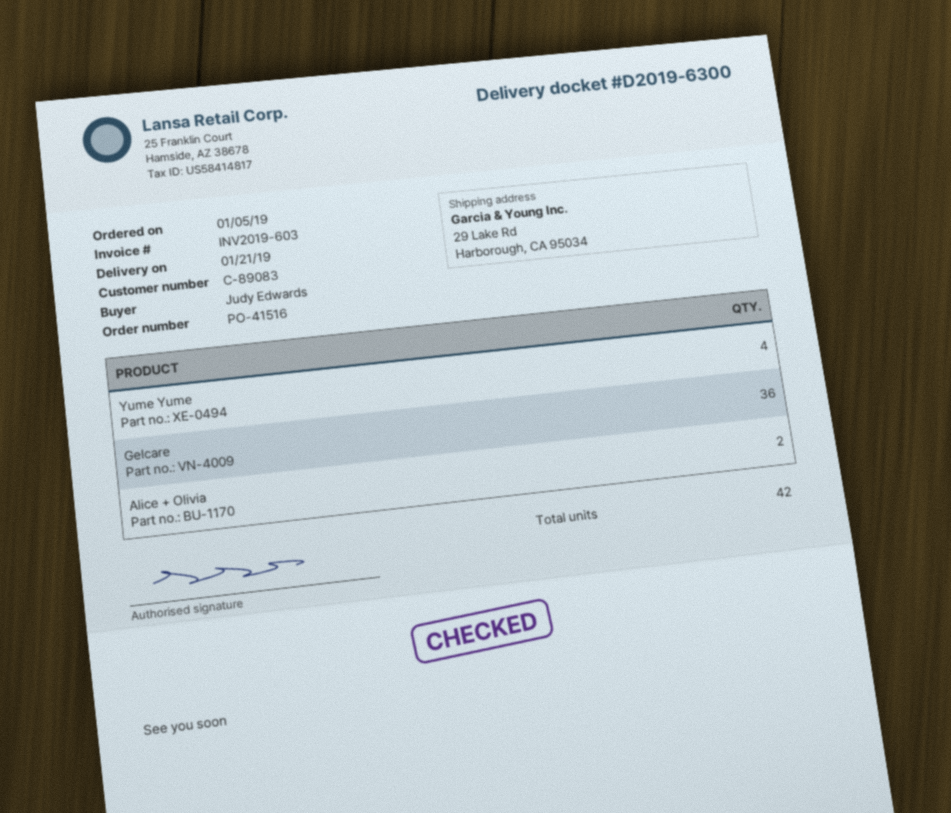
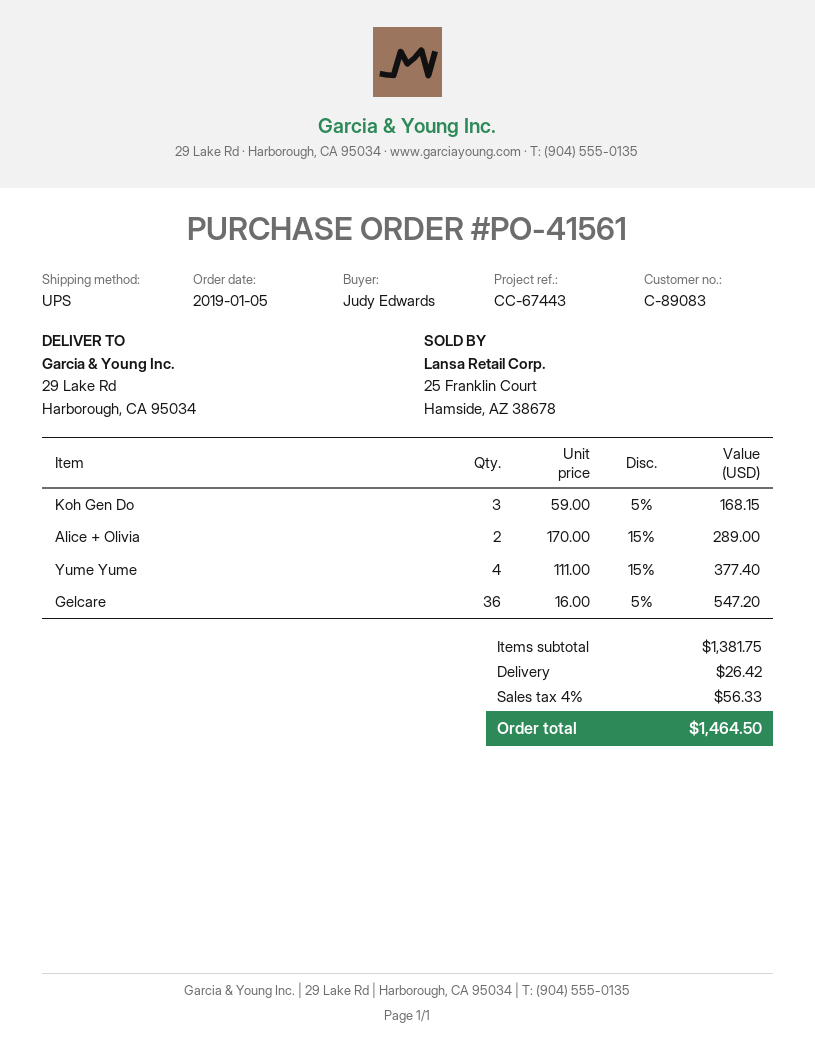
order number: PO-41516 -> PO-41561
Koh Gen Do: none -> 3

